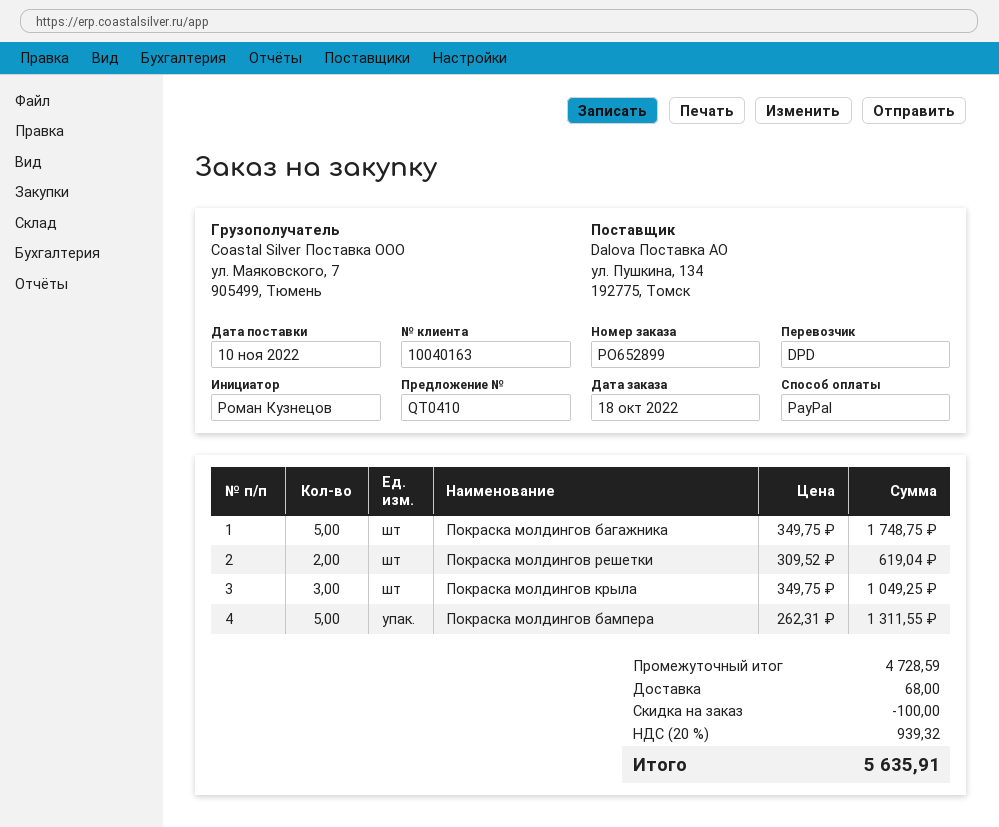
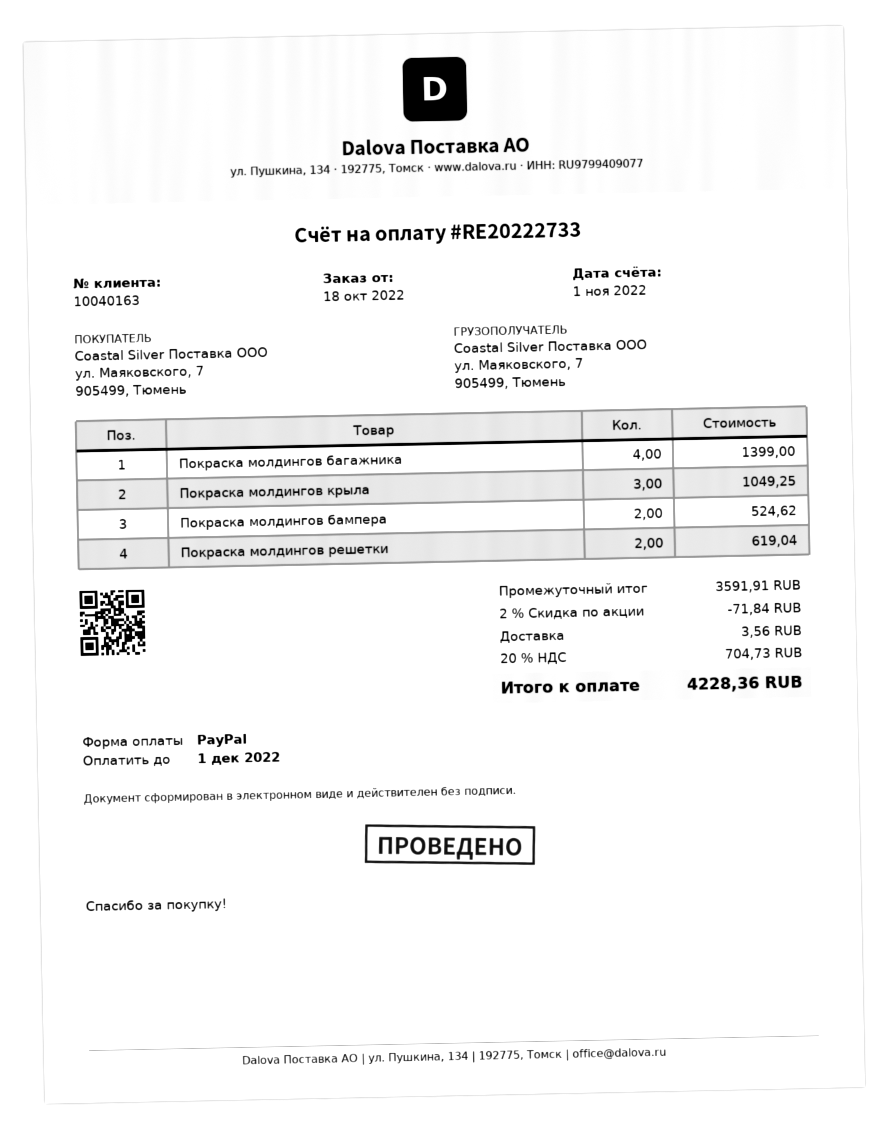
Покраска молдингов багажника: 5 for 1748.75 -> 4 for 1399.00
Покраска молдингов бампера: 5 for 1311.55 -> 2 for 524.62
subtotal: 4728.59 -> 3591.91
discount: 100.00 -> 71.84
shipping: 68.00 -> 3.56
tax: 20% = 939.32 -> 20% = 704.73
total: 5635.91 -> 4228.36

